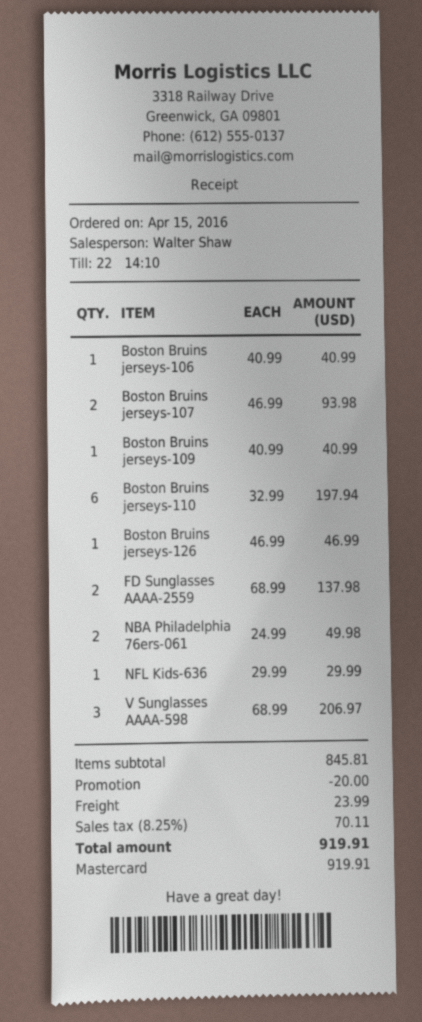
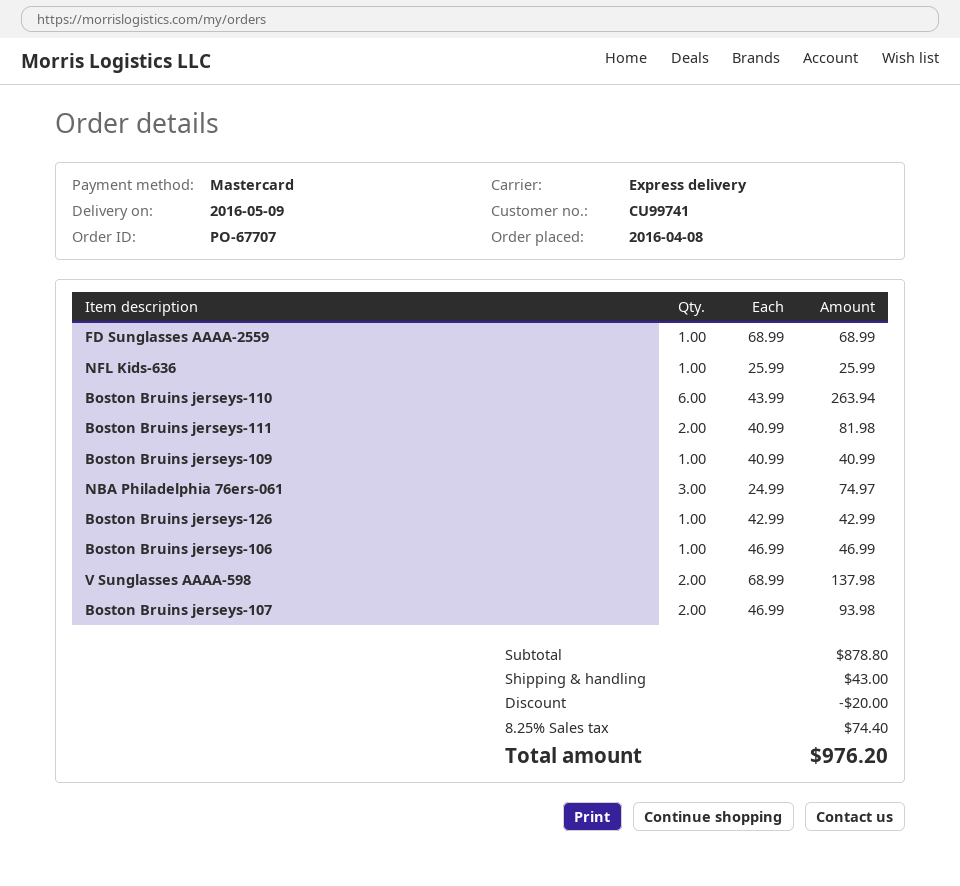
order date: 2016-04-15 -> 2016-04-08
Boston Bruins jerseys-106: 1 x 40.99 = 40.99 -> 1 x 46.99 = 46.99
Boston Bruins jerseys-110: 6 x 32.99 = 197.94 -> 6 x 43.99 = 263.94
Boston Bruins jerseys-126: 1 x 46.99 = 46.99 -> 1 x 42.99 = 42.99
FD Sunglasses AAAA-2559: 2 x 68.99 = 137.98 -> 1 x 68.99 = 68.99
NBA Philadelphia 76ers-061: 2 x 24.99 = 49.98 -> 3 x 24.99 = 74.97
NFL Kids-636: 1 x 29.99 = 29.99 -> 1 x 25.99 = 25.99
V Sunglasses AAAA-598: 3 x 68.99 = 206.97 -> 2 x 68.99 = 137.98
Boston Bruins jerseys-111: none -> 2 x 40.99 = 81.98
subtotal: 845.81 -> 878.80
shipping: 23.99 -> 43.00
tax: 8.25% = 70.11 -> 8.25% = 74.40
total: 919.91 -> 976.20

